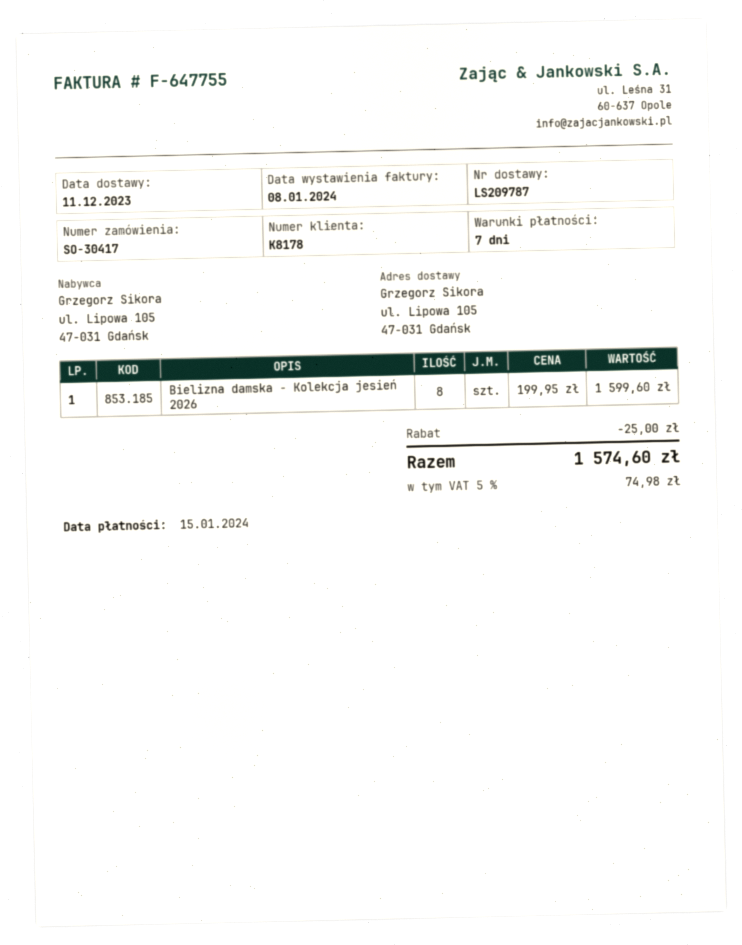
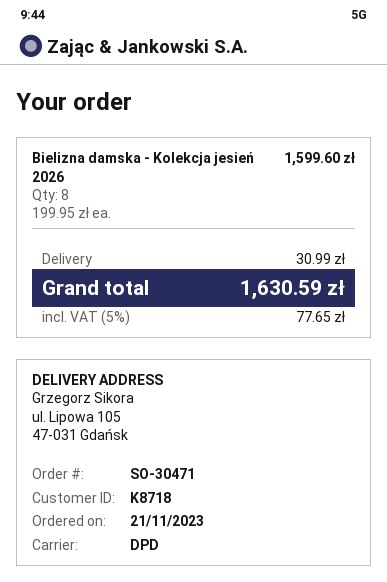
order number: SO-30417 -> SO-30471
customer number: K8178 -> K8718
discount: 25.00 -> none
shipping: none -> 30.99
tax: 5% = 74.98 -> 5% = 77.65
total: 1574.60 -> 1630.59

